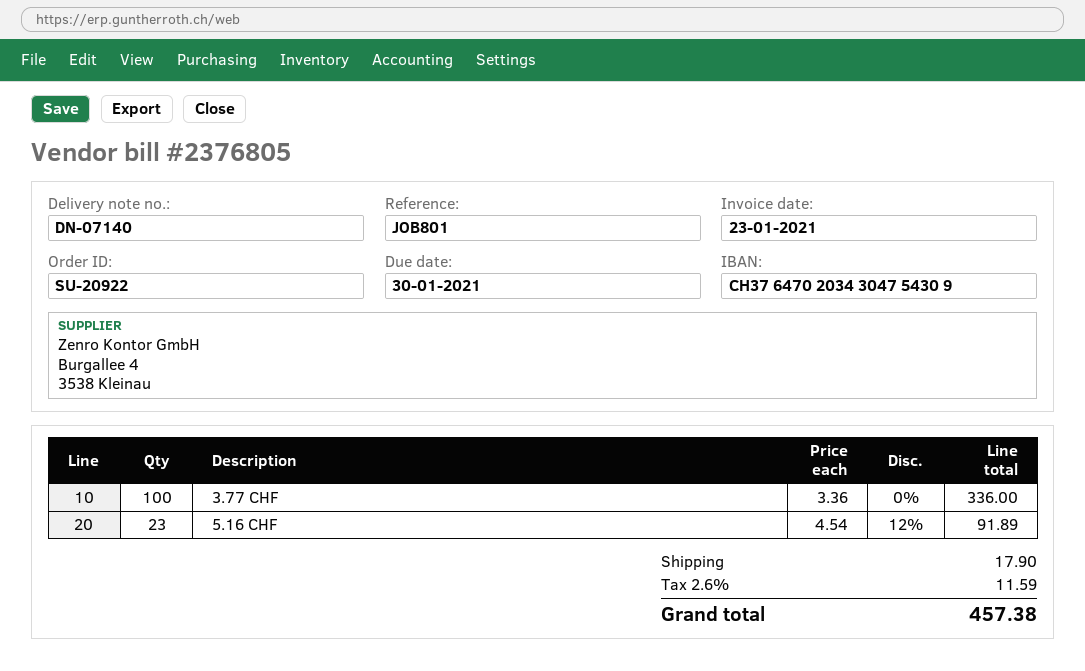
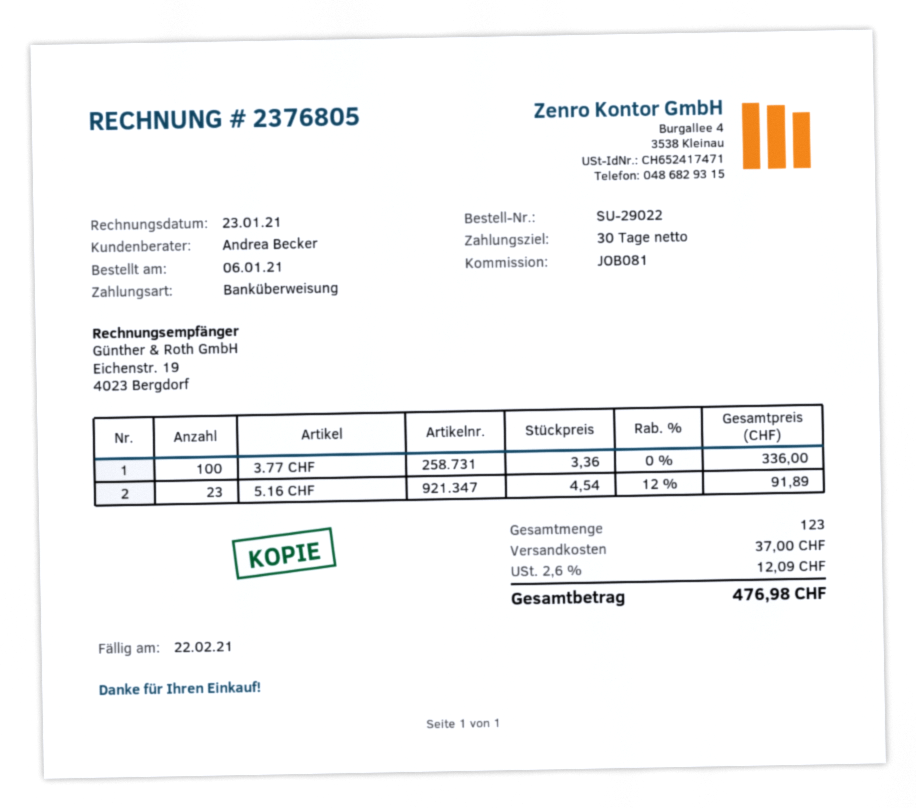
order number: SU-20922 -> SU-29022
due date: 2021-01-30 -> 2021-02-22
reference: JOB801 -> JOB081
shipping: 17.90 -> 37.00
tax: 2.6% = 11.59 -> 2.6% = 12.09
total: 457.38 -> 476.98

